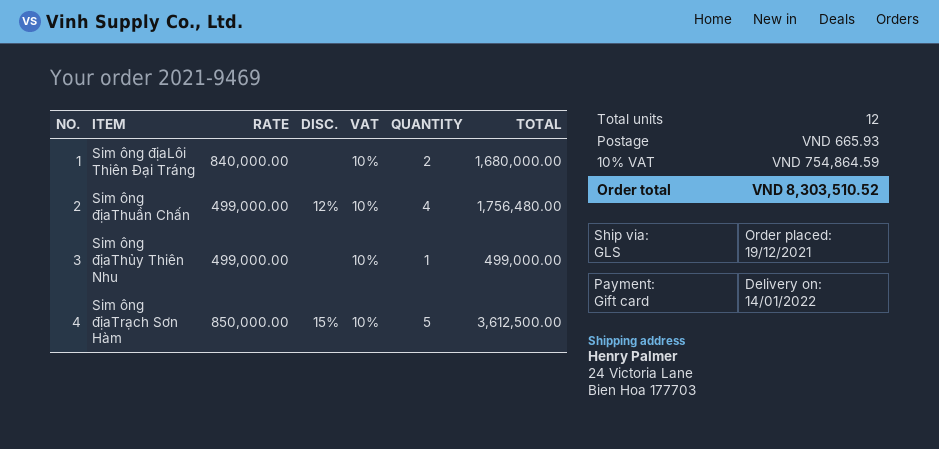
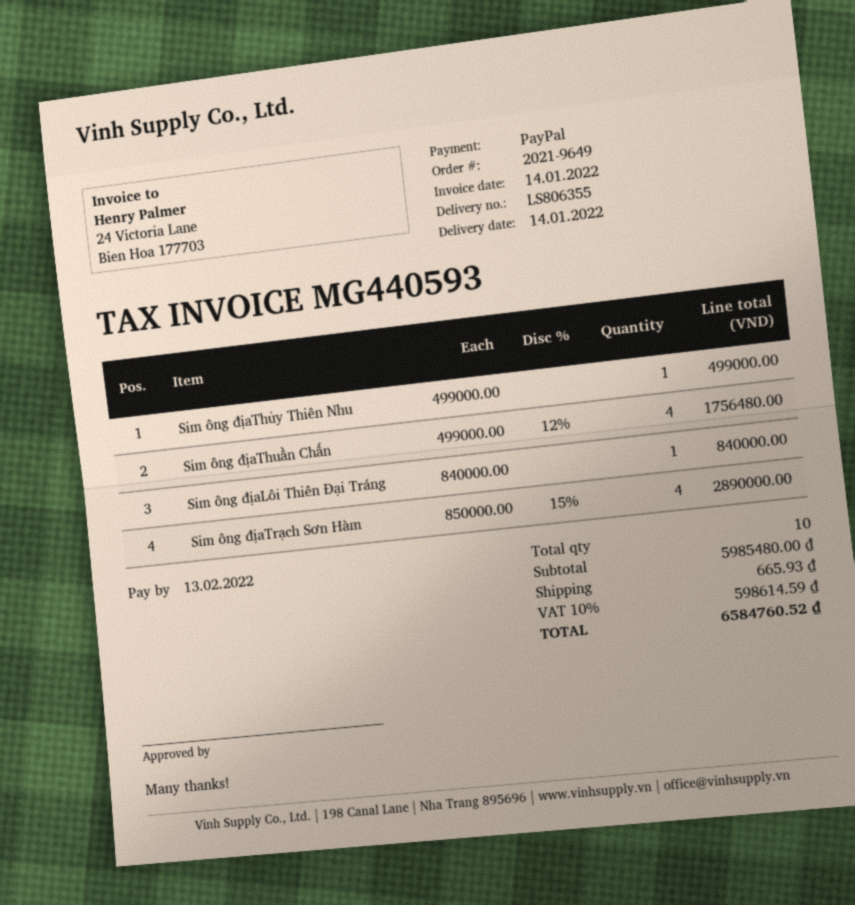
order number: 2021-9469 -> 2021-9649
payment method: gift card -> PayPal
Sim ông địaLôi Thiên Đại Tráng: 2 x 840000.00 = 1680000.00 -> 1 x 840000.00 = 840000.00
Sim ông địaTrạch Sơn Hàm: 5 x 850000.00 - 15% = 3612500.00 -> 4 x 850000.00 - 15% = 2890000.00
total quantity: 12 -> 10
tax: 10% = 754864.59 -> 10% = 598614.59
total: 8303510.52 -> 6584760.52

